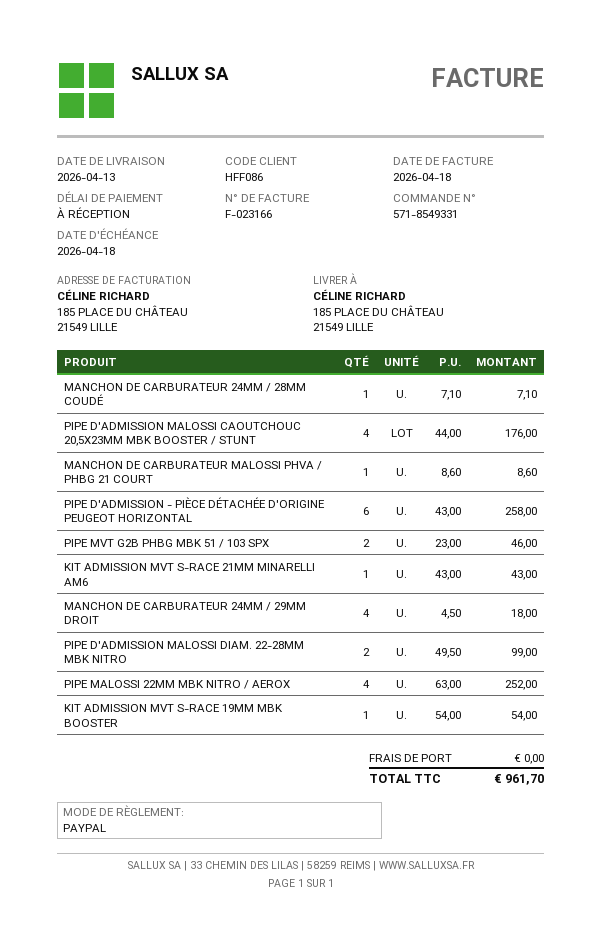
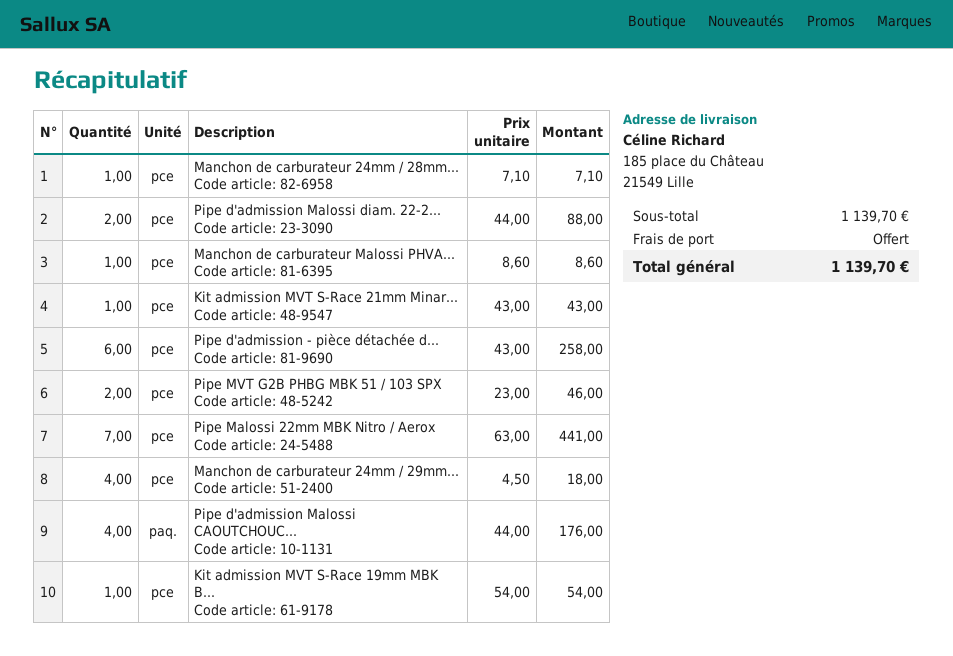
PIPE D'ADMISSION MALOSSI DIAM. 22-28MM MBK NITRO: 2 x 49.50 = 99.00 -> 2 x 44.00 = 88.00
PIPE MALOSSI 22MM MBK NITRO / AEROX: 4 x 63.00 = 252.00 -> 7 x 63.00 = 441.00
total: 961.70 -> 1139.70

